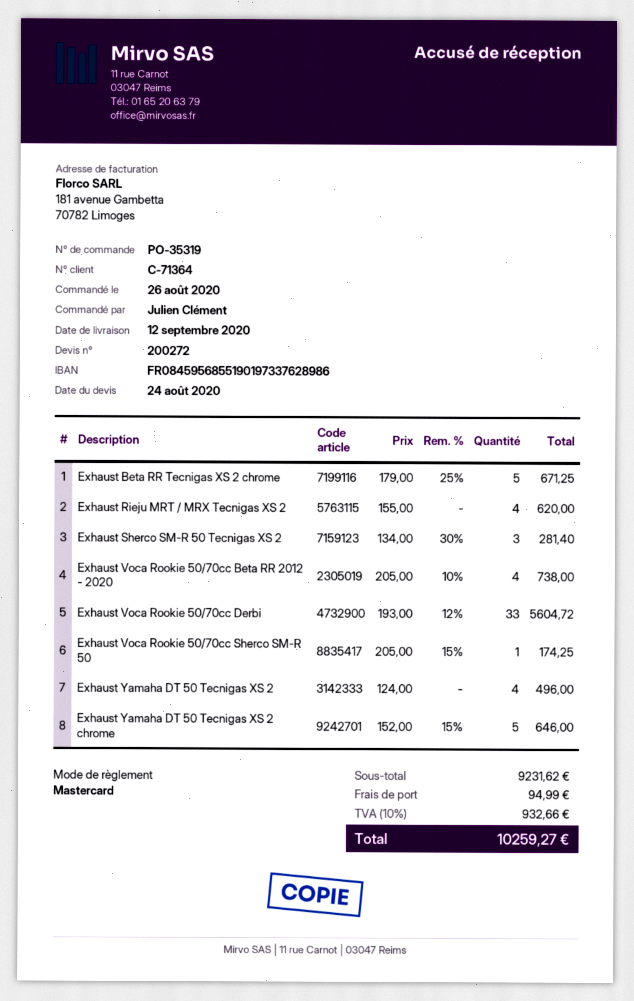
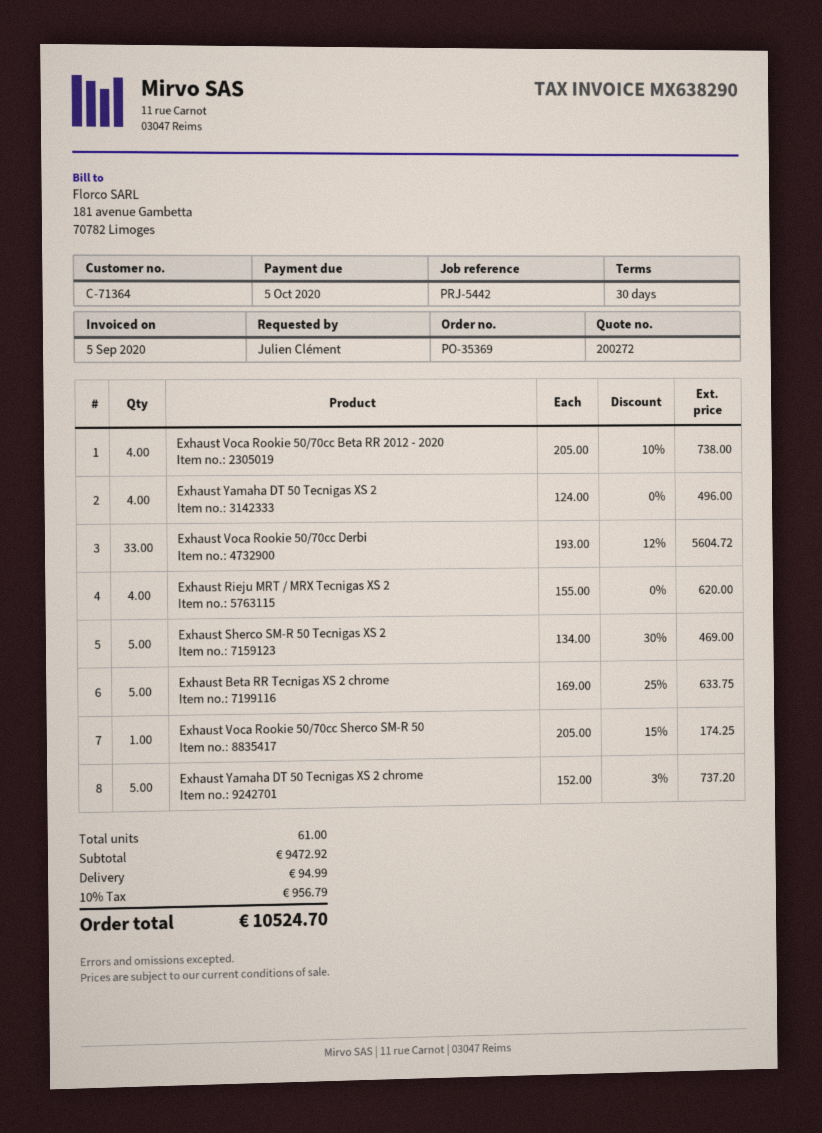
order number: PO-35319 -> PO-35369
Exhaust Beta RR Tecnigas XS 2 chrome: 5 x 179.00 - 25% = 671.25 -> 5 x 169.00 - 25% = 633.75
Exhaust Sherco SM-R 50 Tecnigas XS 2: 3 x 134.00 - 30% = 281.40 -> 5 x 134.00 - 30% = 469.00
Exhaust Yamaha DT 50 Tecnigas XS 2 chrome: 5 x 152.00 - 15% = 646.00 -> 5 x 152.00 - 3% = 737.20
subtotal: 9231.62 -> 9472.92
tax: 10% = 932.66 -> 10% = 956.79
total: 10259.27 -> 10524.70

